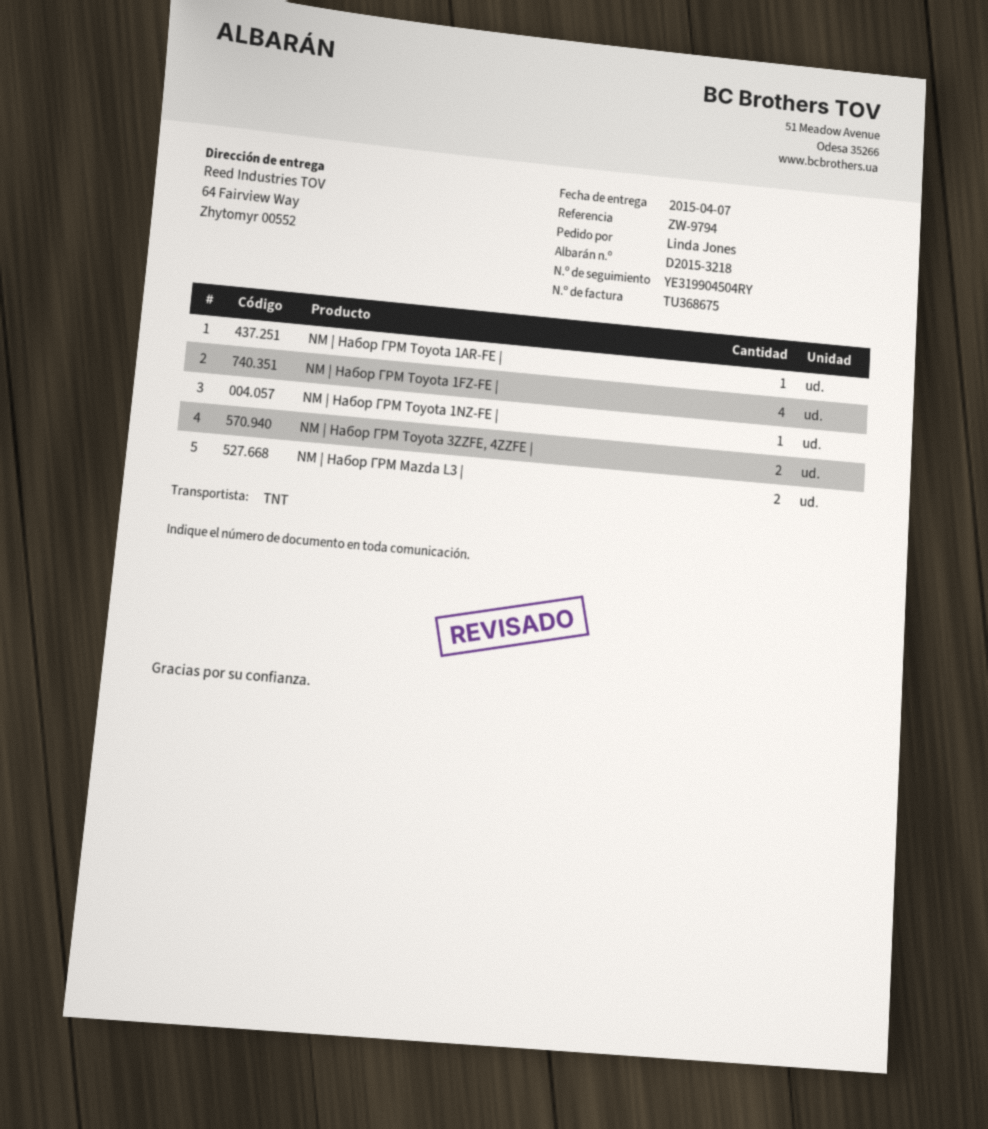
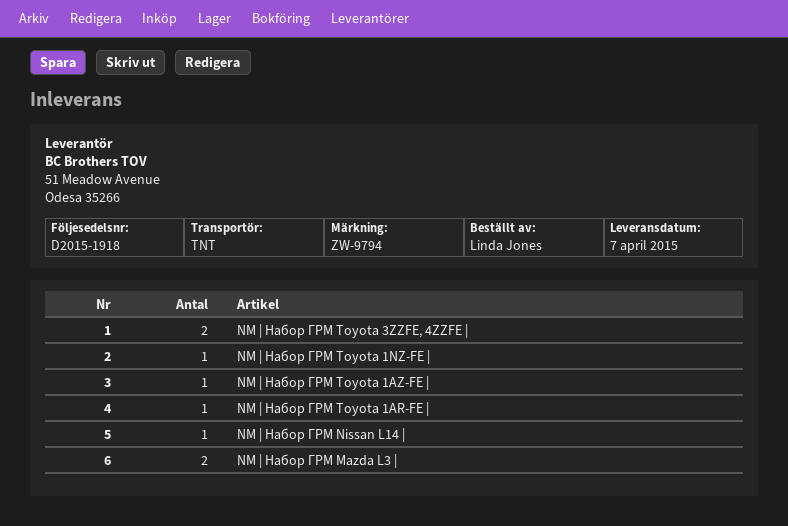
delivery note number: D2015-3218 -> D2015-1918
NM | Набор ГРМ Toyota 1FZ-FE |: 4 -> none
NM | Набор ГРМ Toyota 1AZ-FE |: none -> 1
NM | Набор ГРМ Nissan L14 |: none -> 1

